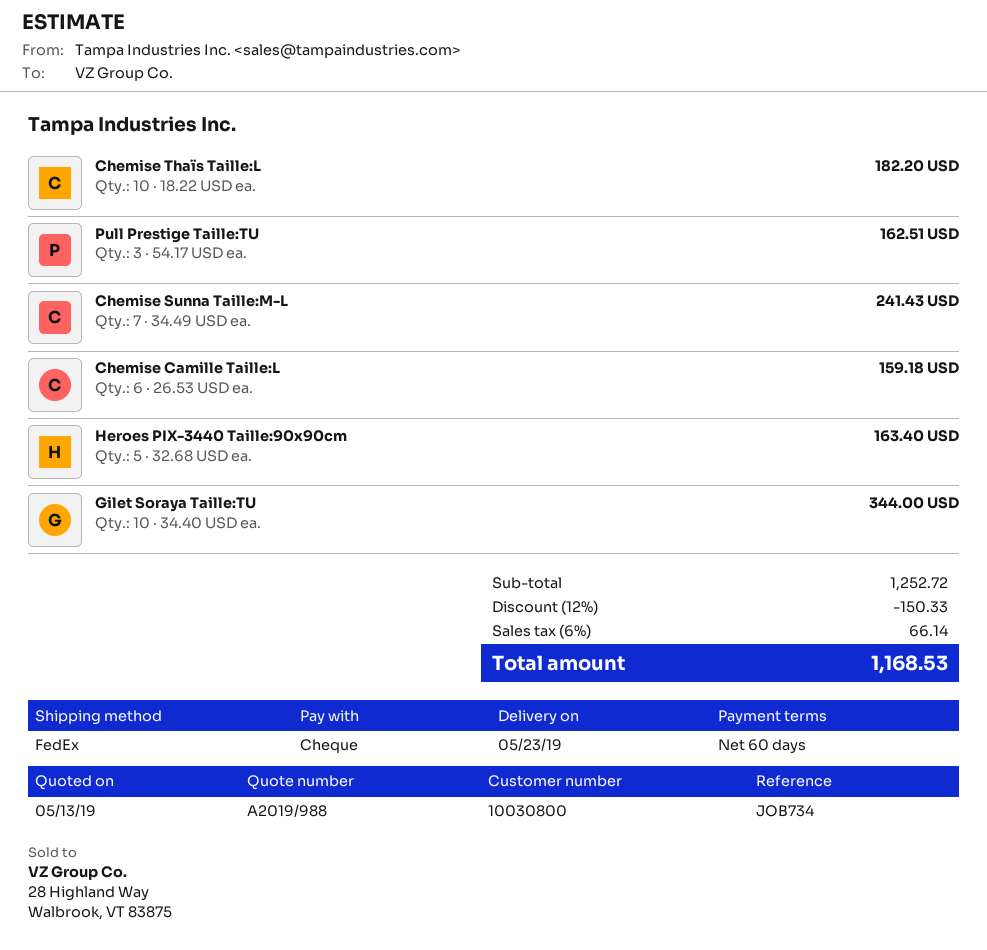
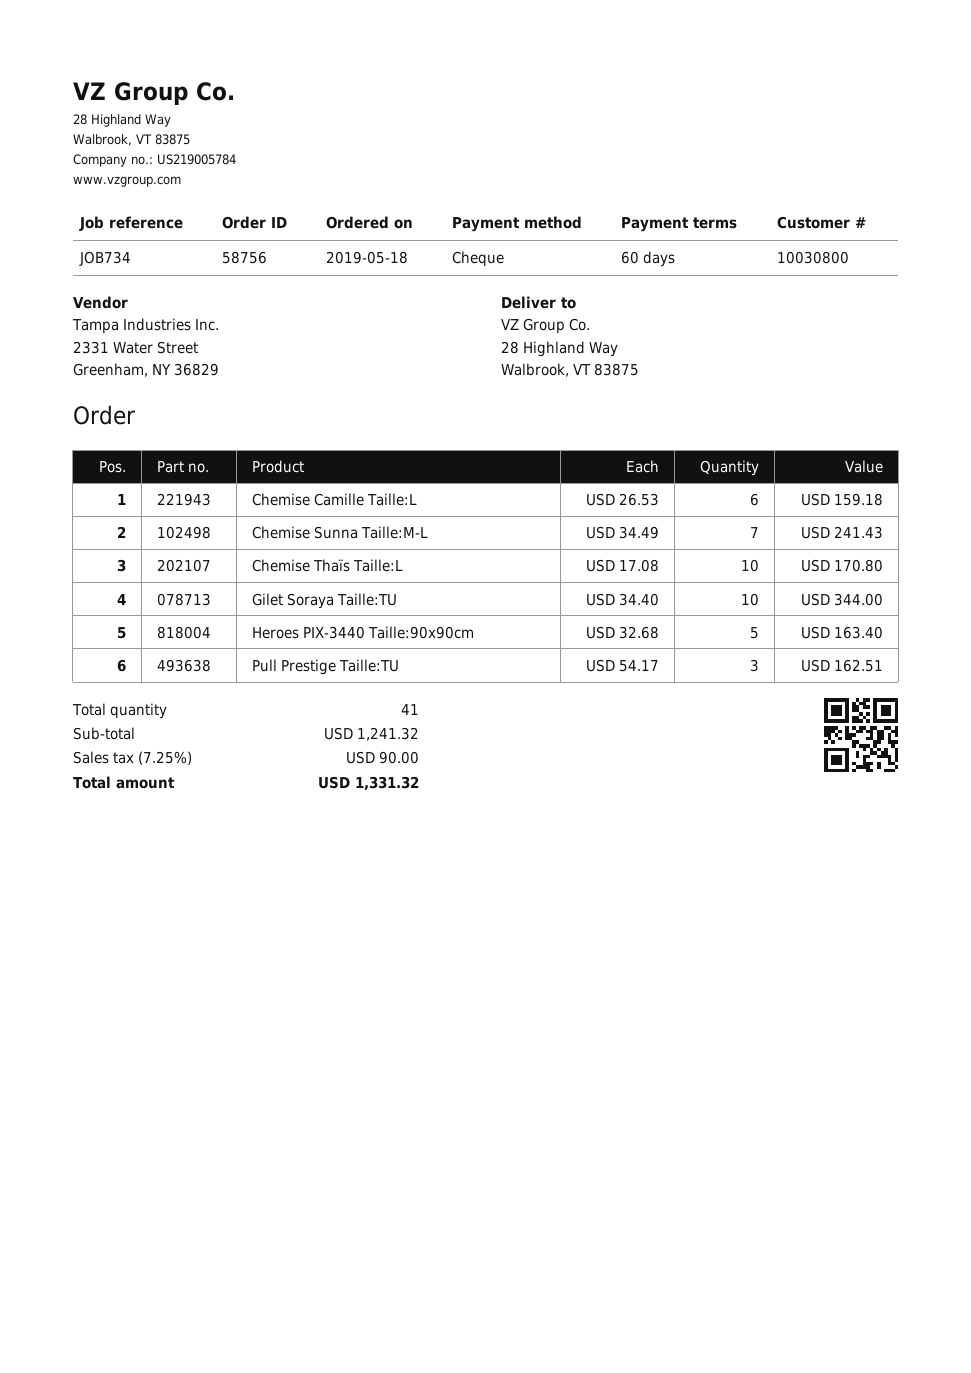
Chemise Thaïs Taille:L: 10 x 18.22 = 182.20 -> 10 x 17.08 = 170.80
subtotal: 1252.72 -> 1241.32
discount: 12% = 150.33 -> none
tax: 6% = 66.14 -> 7.25% = 90.00
total: 1168.53 -> 1331.32

